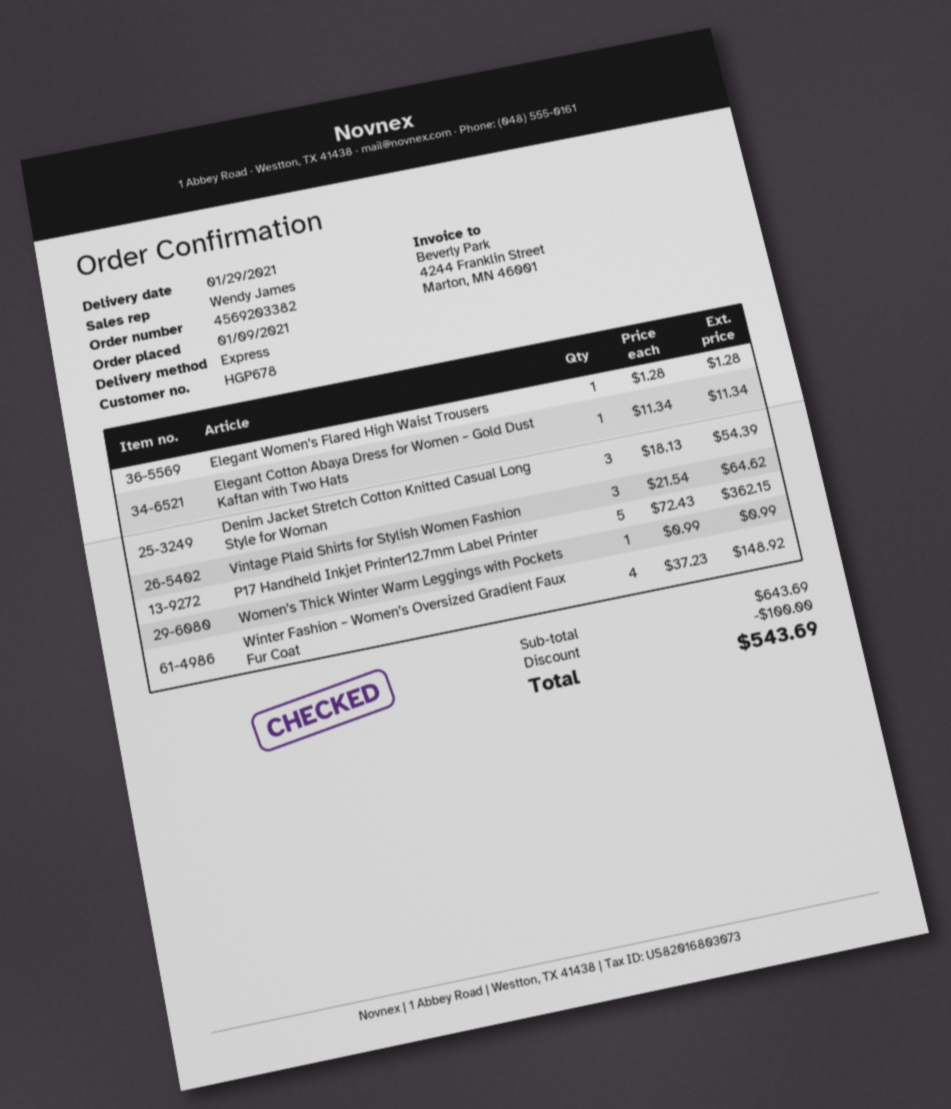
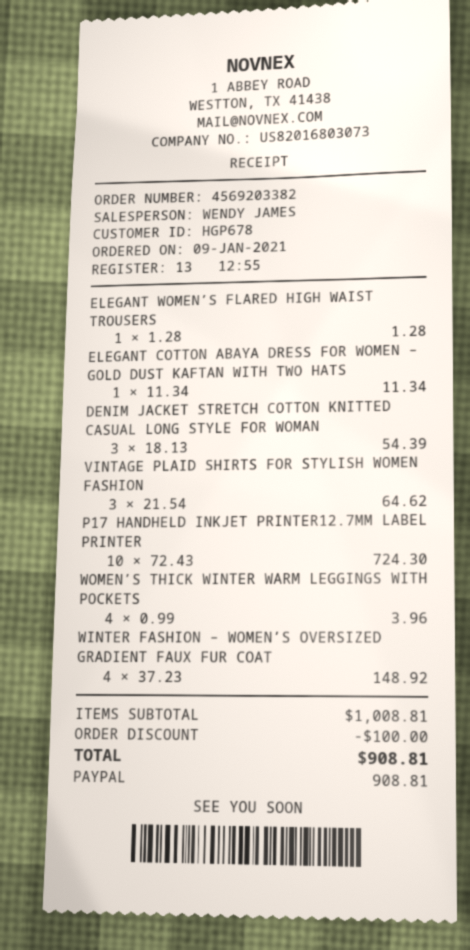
P17 Handheld Inkjet Printer12.7mm Label Printer: 5 x 72.43 = 362.15 -> 10 x 72.43 = 724.30
Women’s Thick Winter Warm Leggings with Pockets: 1 x 0.99 = 0.99 -> 4 x 0.99 = 3.96
subtotal: 643.69 -> 1008.81
total: 543.69 -> 908.81

